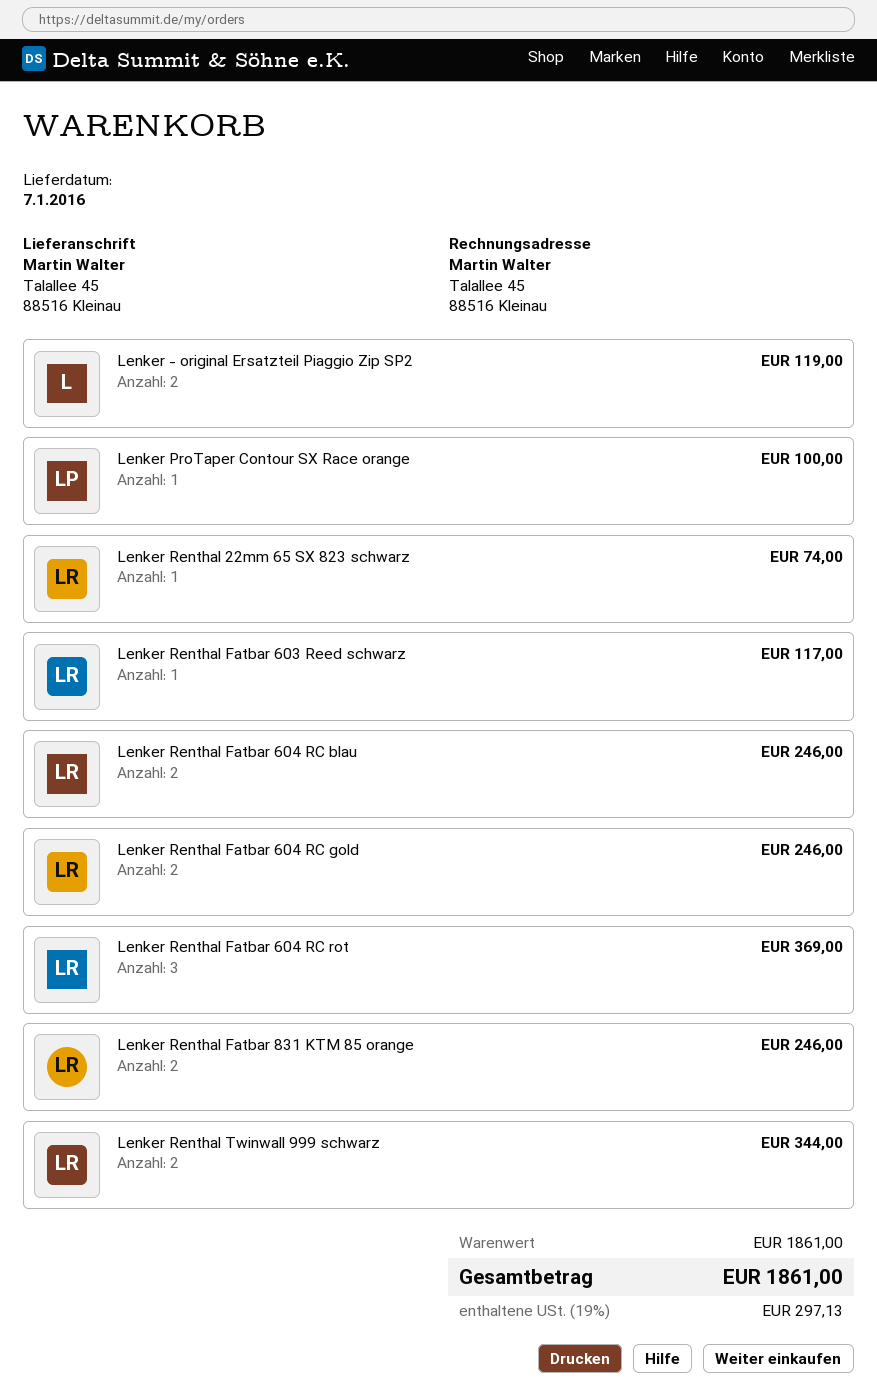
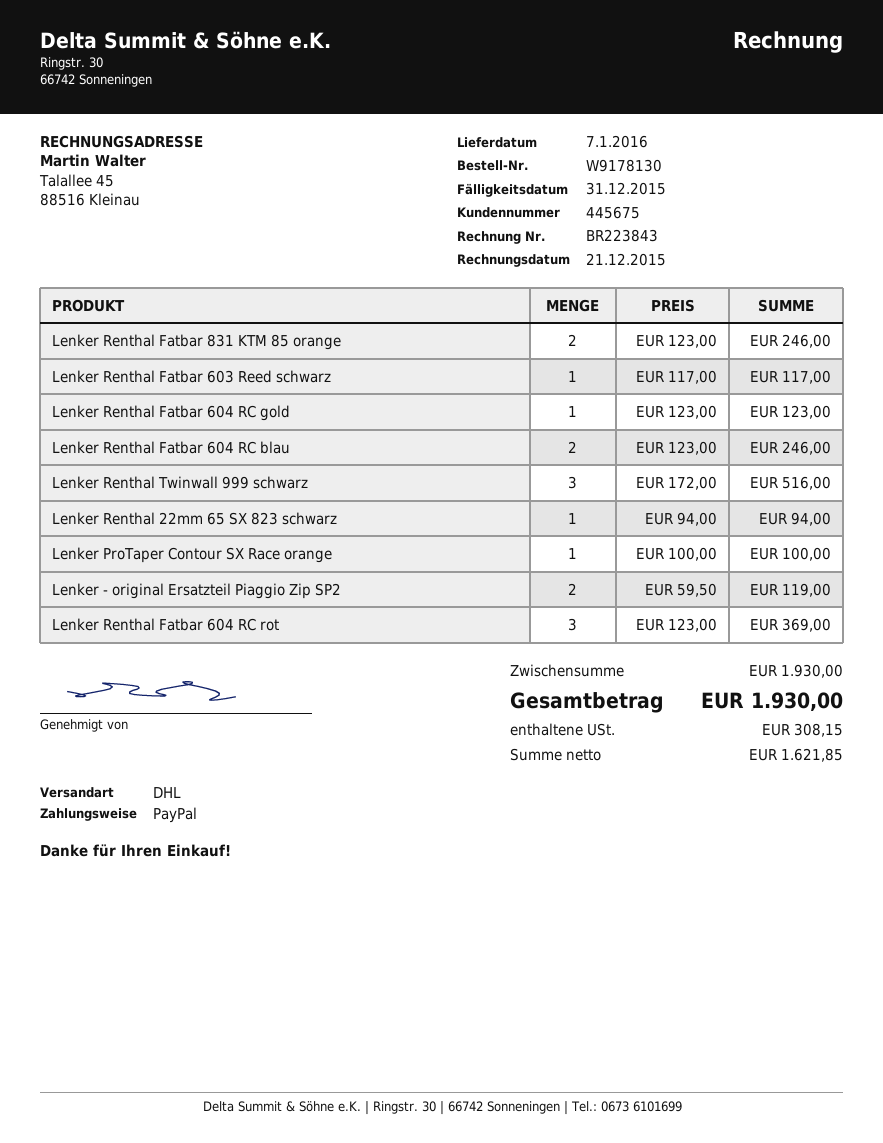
Lenker Renthal 22mm 65 SX 823 schwarz: 1 for 74.00 -> 1 for 94.00
Lenker Renthal Fatbar 604 RC gold: 2 for 246.00 -> 1 for 123.00
Lenker Renthal Twinwall 999 schwarz: 2 for 344.00 -> 3 for 516.00
subtotal: 1861.00 -> 1930.00
tax: 297.13 -> 308.15
total: 1861.00 -> 1930.00

